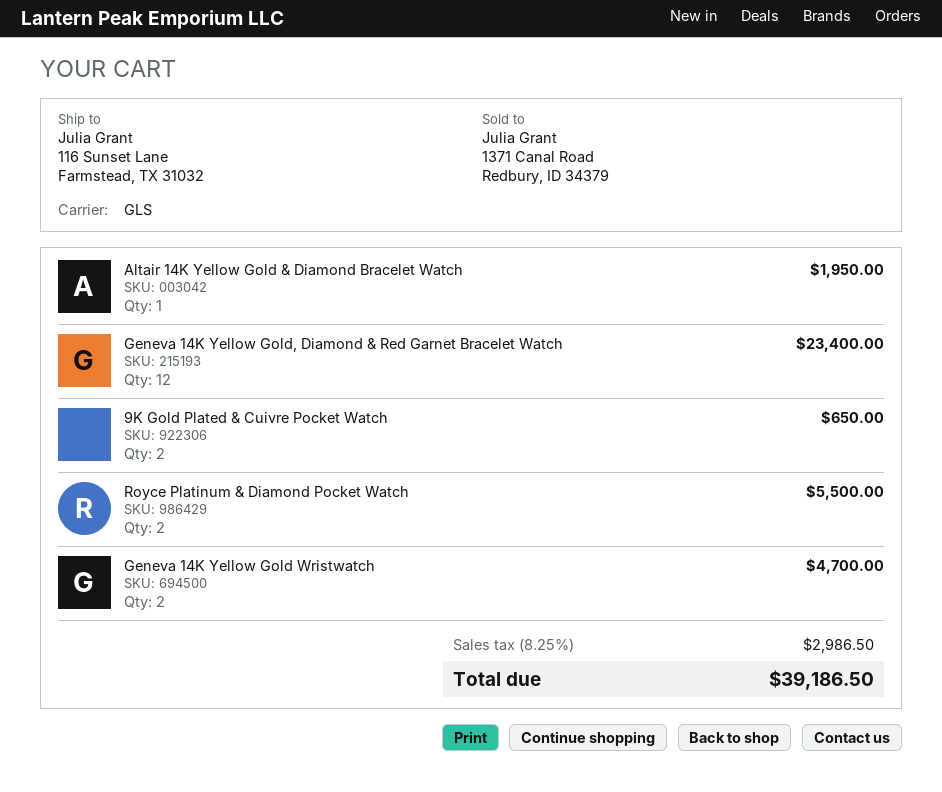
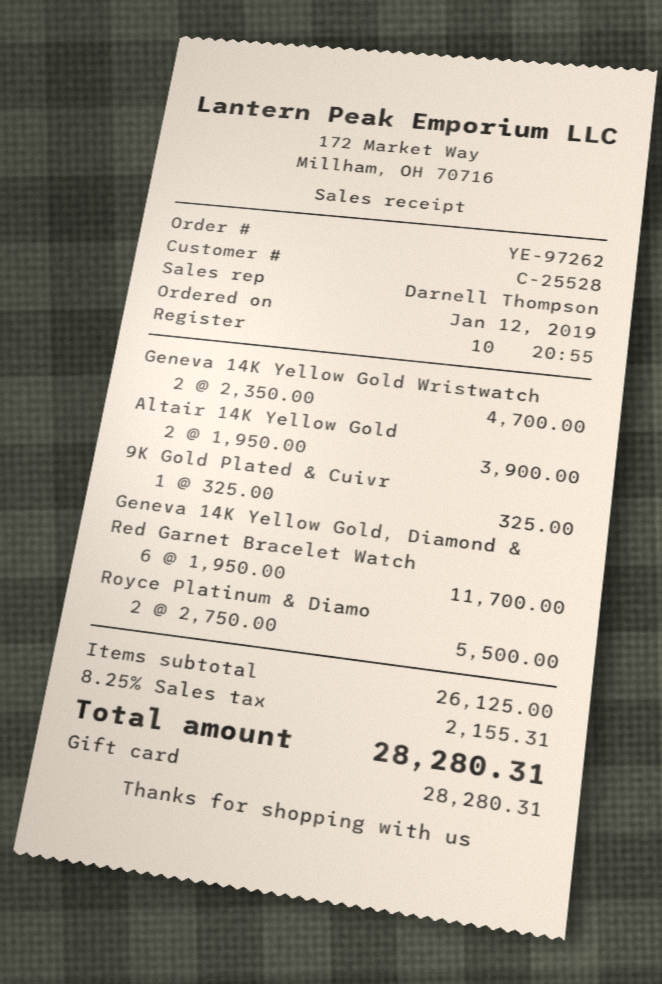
Altair 14K Yellow Gold & Diamond Bracelet Watch: 1 for 1950.00 -> 2 for 3900.00
Geneva 14K Yellow Gold, Diamond & Red Garnet Bracelet Watch: 12 for 23400.00 -> 6 for 11700.00
9K Gold Plated & Cuivre Pocket Watch: 2 for 650.00 -> 1 for 325.00
tax: 8.25% = 2986.50 -> 8.25% = 2155.31
total: 39186.50 -> 28280.31

